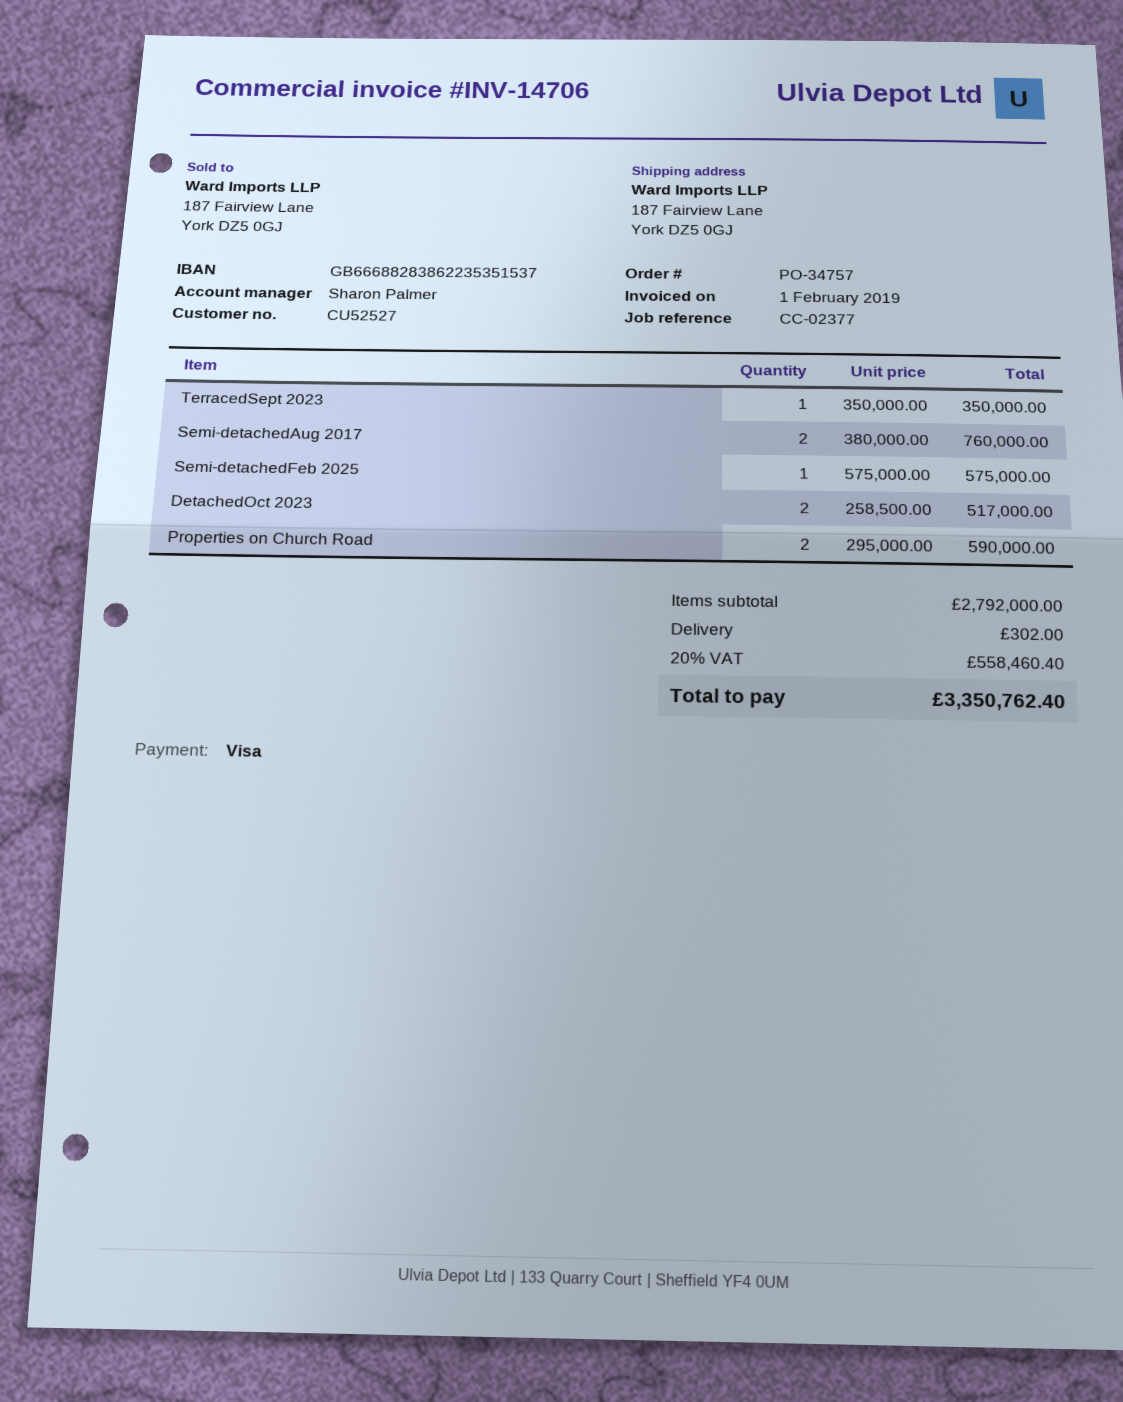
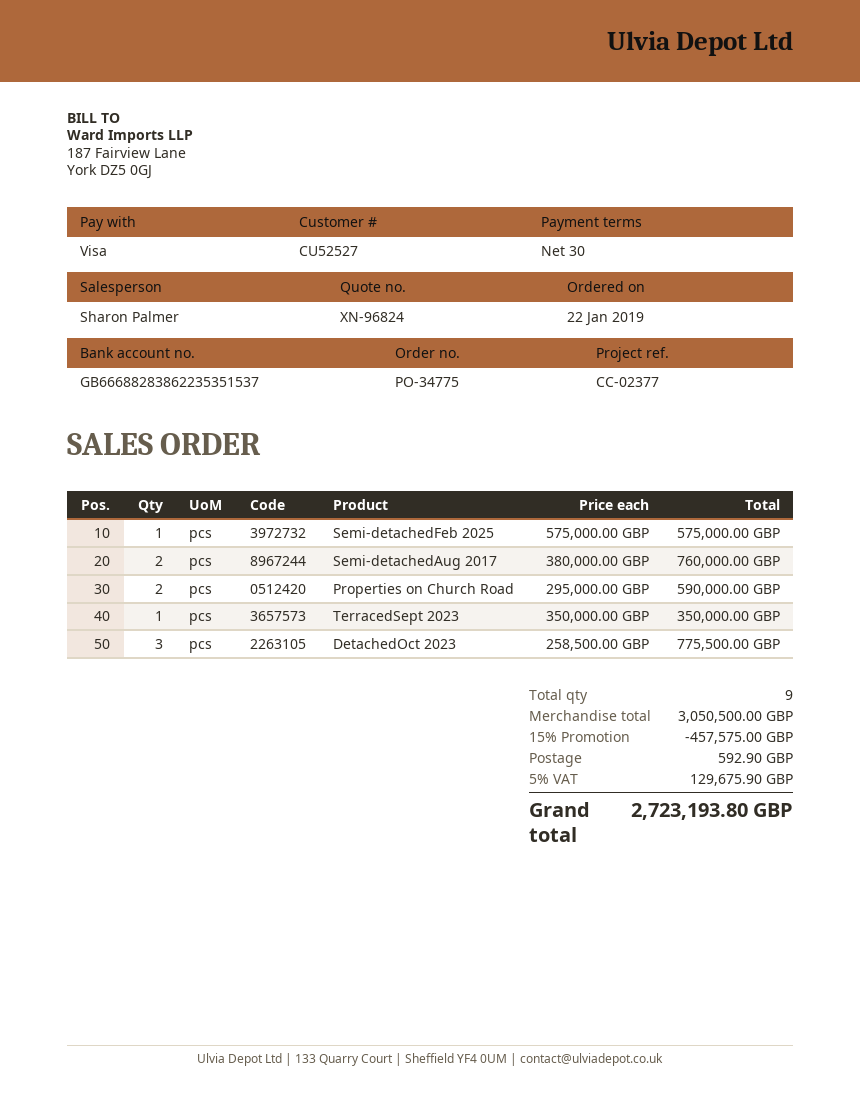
order number: PO-34757 -> PO-34775
DetachedOct 2023: 2 x 258500.00 = 517000.00 -> 3 x 258500.00 = 775500.00
subtotal: 2792000.00 -> 3050500.00
discount: none -> 15% = 457575.00
shipping: 302.00 -> 592.90
tax: 20% = 558460.40 -> 5% = 129675.90
total: 3350762.40 -> 2723193.80

